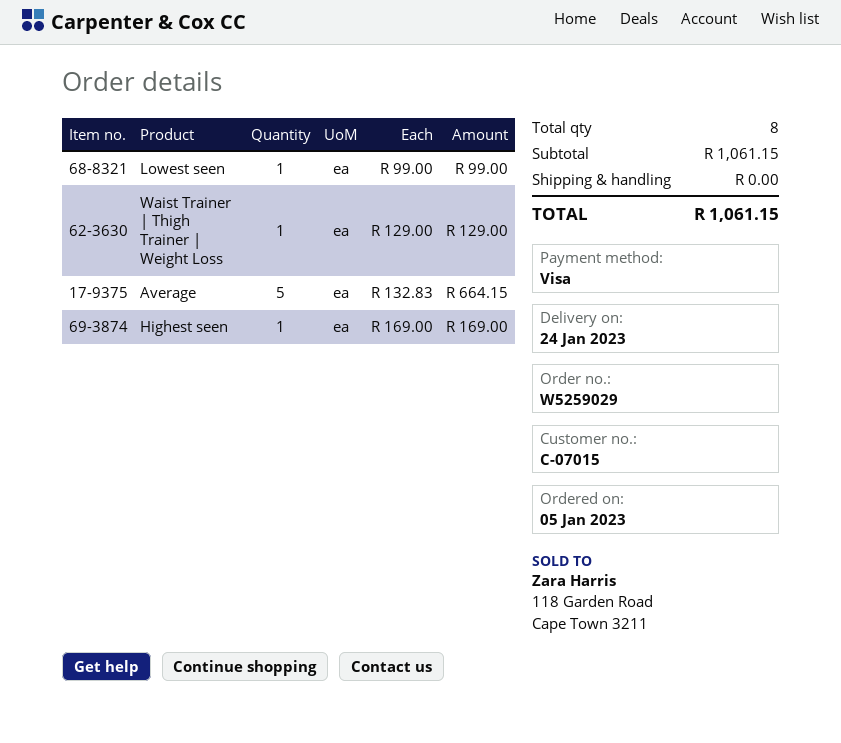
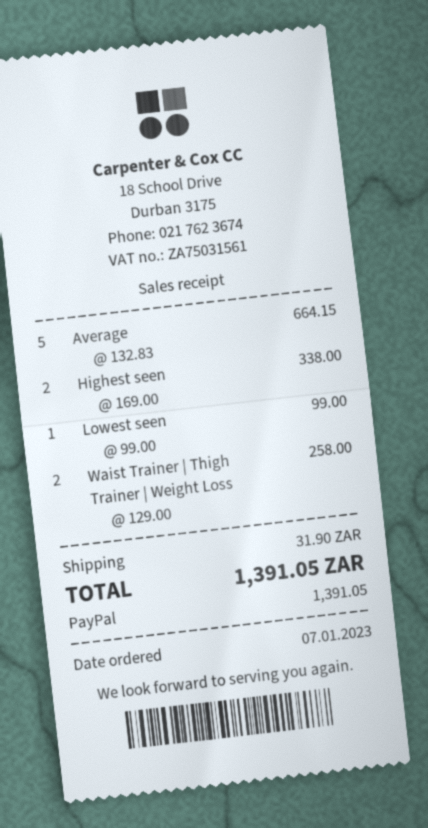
order date: 2023-01-05 -> 2023-01-07
payment method: Visa -> PayPal
Waist Trainer | Thigh Trainer | Weight Loss: 1 x 129.00 = 129.00 -> 2 x 129.00 = 258.00
Highest seen: 1 x 169.00 = 169.00 -> 2 x 169.00 = 338.00
shipping: 0.00 -> 31.90
total: 1061.15 -> 1391.05

